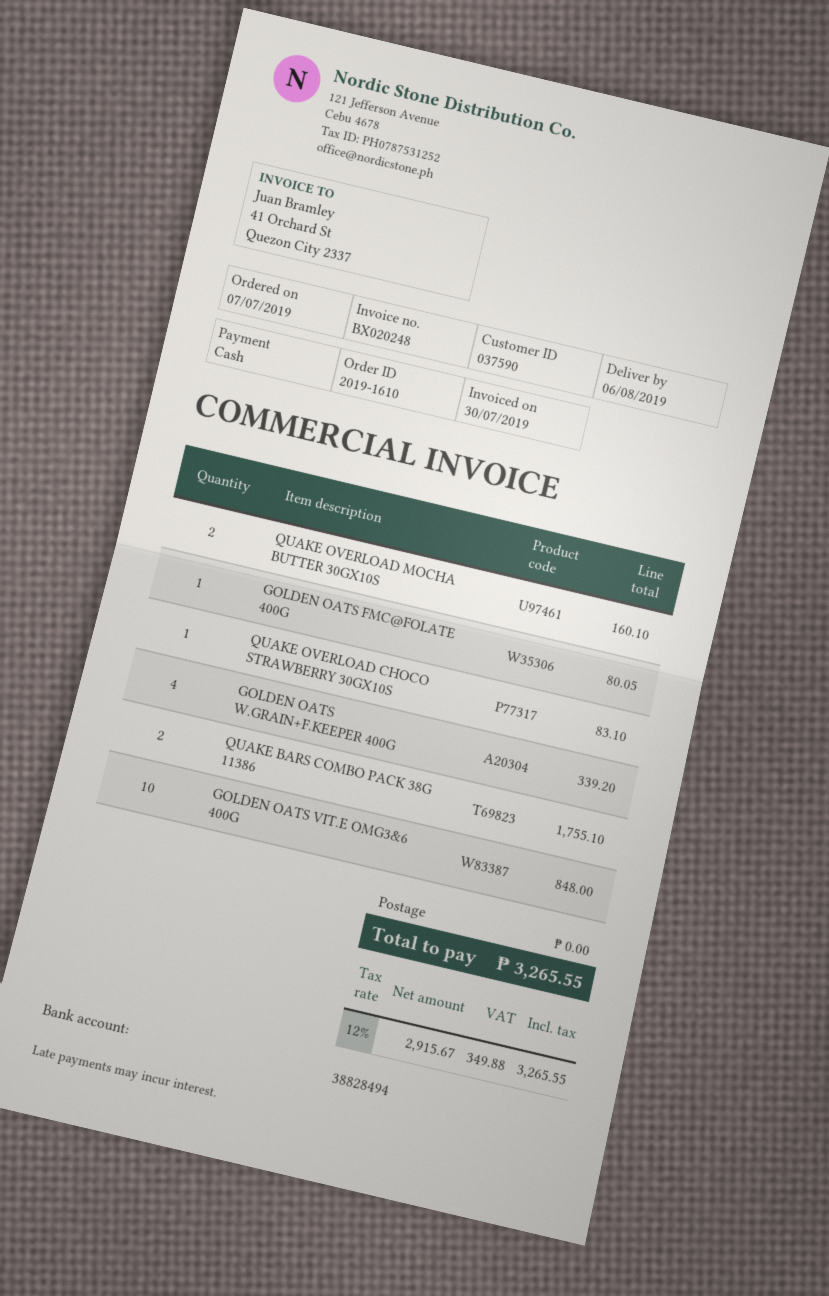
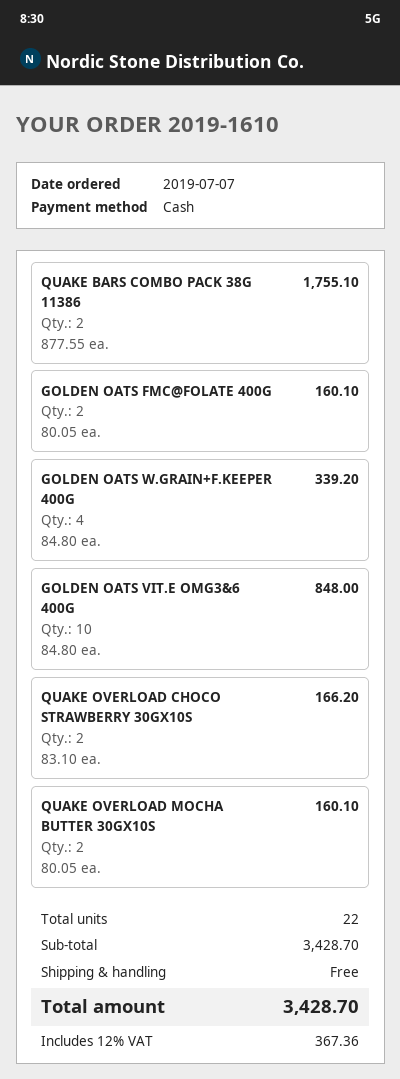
GOLDEN OATS FMC@FOLATE 400G: 1 for 80.05 -> 2 for 160.10
QUAKE OVERLOAD CHOCO STRAWBERRY 30GX10S: 1 for 83.10 -> 2 for 166.20
tax: 12% = 349.88 -> 12% = 367.36
total: 3265.55 -> 3428.70

